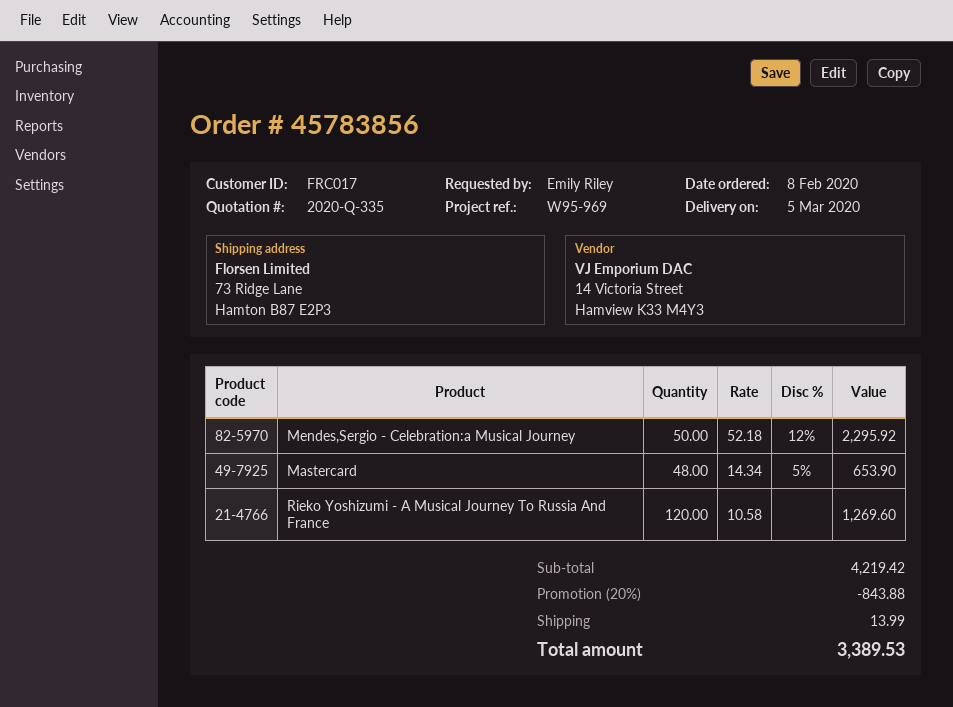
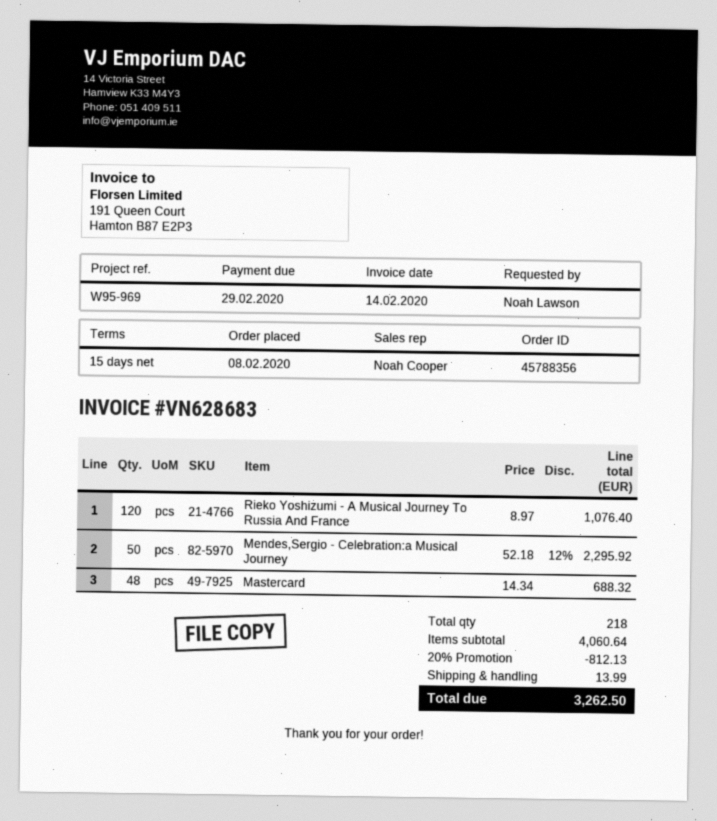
order number: 45783856 -> 45788356
ordered by: Emily Riley -> Noah Lawson
Mastercard: 48 x 14.34 - 5% = 653.90 -> 48 x 14.34 = 688.32
Rieko Yoshizumi - A Musical Journey To Russia And France: 120 x 10.58 = 1269.60 -> 120 x 8.97 = 1076.40
subtotal: 4219.42 -> 4060.64
discount: 20% = 843.88 -> 20% = 812.13
total: 3389.53 -> 3262.50

